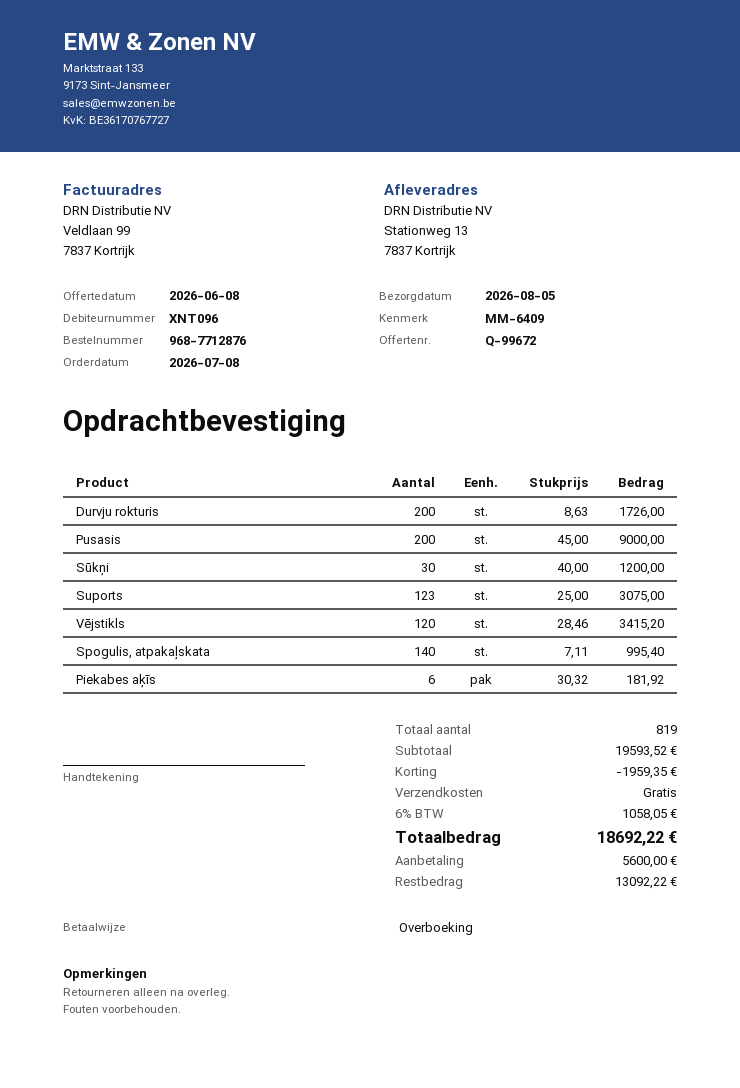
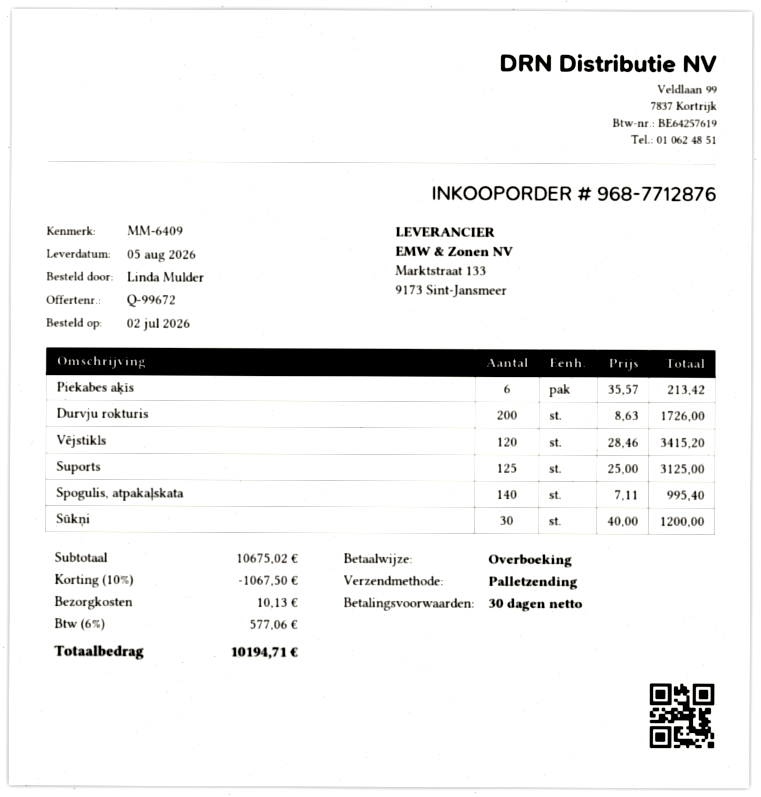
order date: 2026-07-08 -> 2026-07-02
Pusasis: 200 x 45.00 = 9000.00 -> none
Suports: 123 x 25.00 = 3075.00 -> 125 x 25.00 = 3125.00
Piekabes aķīs: 6 x 30.32 = 181.92 -> 6 x 35.57 = 213.42
subtotal: 19593.52 -> 10675.02
discount: 1959.35 -> 1067.50
shipping: 0.00 -> 10.13
tax: 6% = 1058.05 -> 6% = 577.06
total: 18692.22 -> 10194.71

